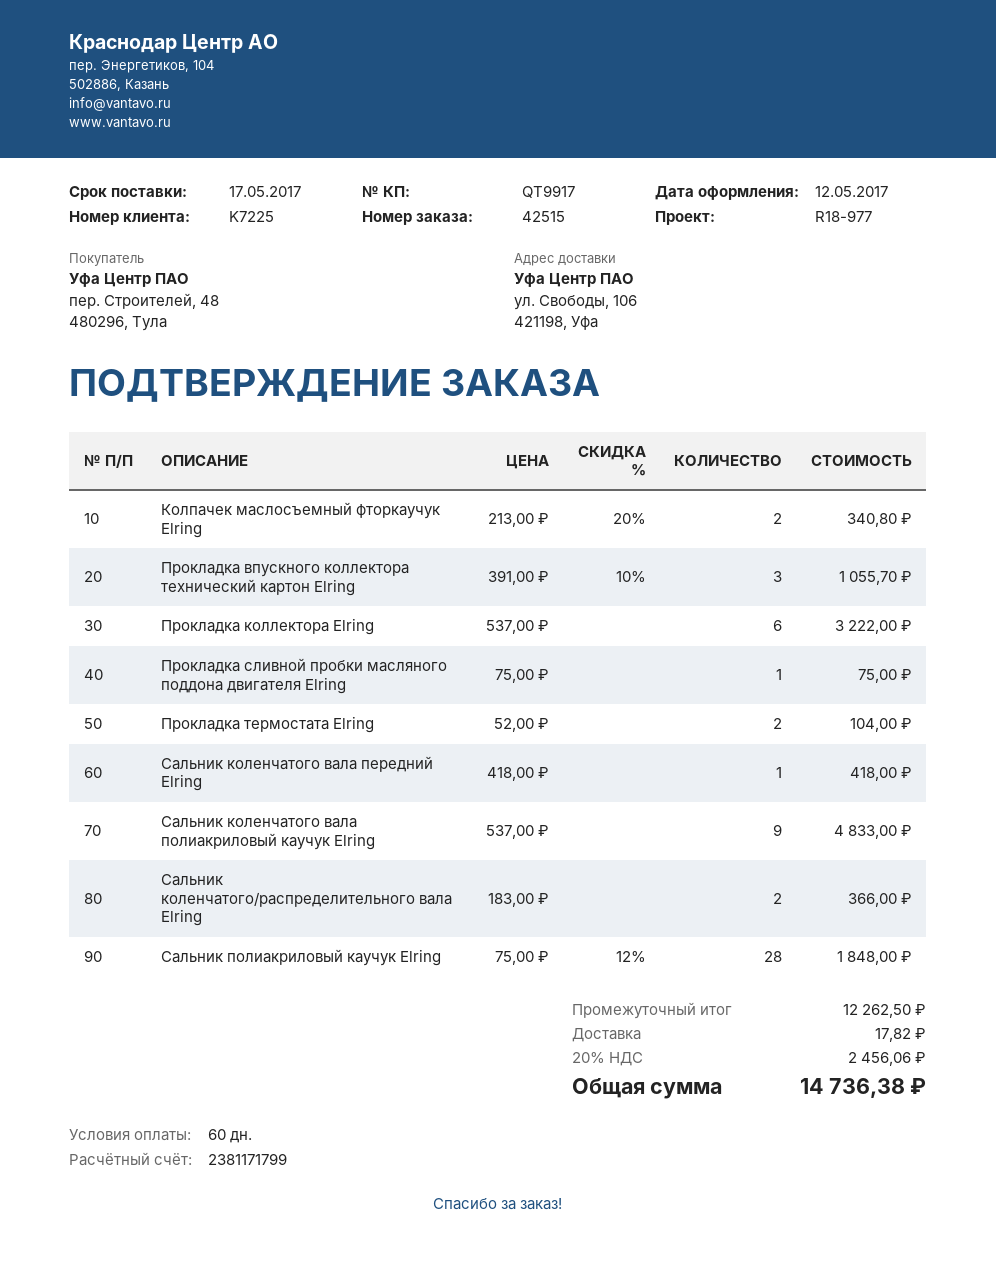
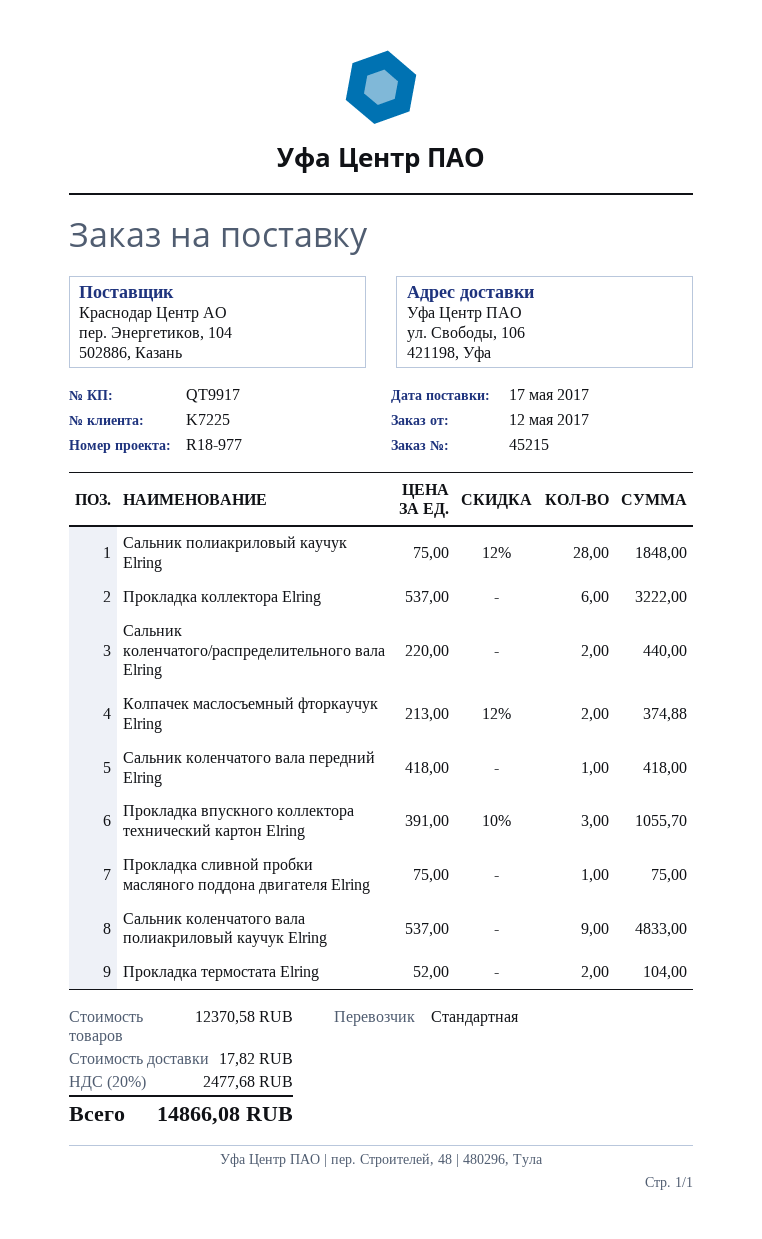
order number: 42515 -> 45215
Колпачек маслосъемный фторкаучук Elring: 2 x 213.00 - 20% = 340.80 -> 2 x 213.00 - 12% = 374.88
Сальник коленчатого/распределительного вала Elring: 2 x 183.00 = 366.00 -> 2 x 220.00 = 440.00
subtotal: 12262.50 -> 12370.58
tax: 20% = 2456.06 -> 20% = 2477.68
total: 14736.38 -> 14866.08

